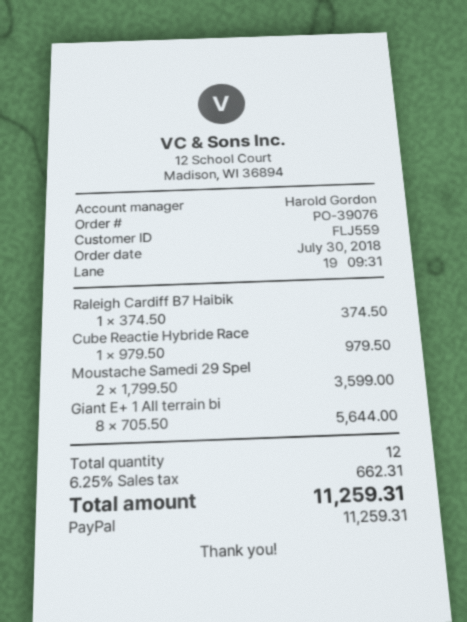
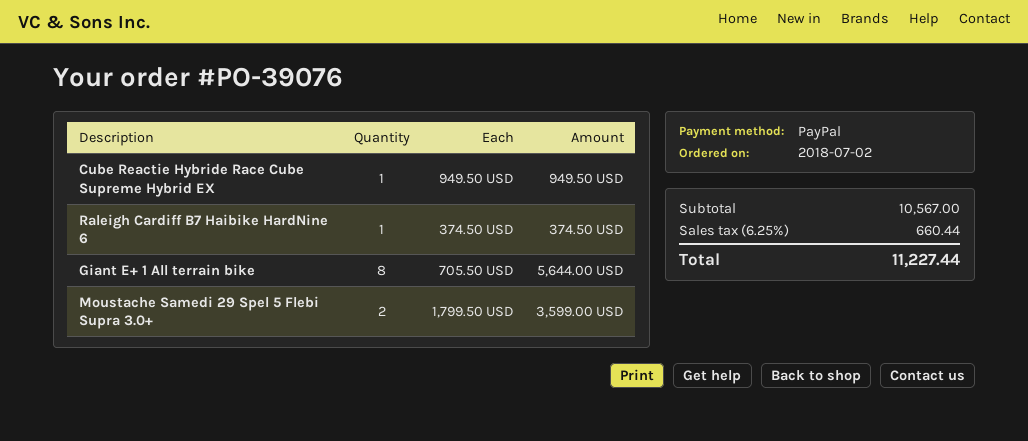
order date: 2018-07-30 -> 2018-07-02
Cube Reactie Hybride Race: 1 x 979.50 = 979.50 -> 1 x 949.50 = 949.50
tax: 6.25% = 662.31 -> 6.25% = 660.44
total: 11259.31 -> 11227.44

